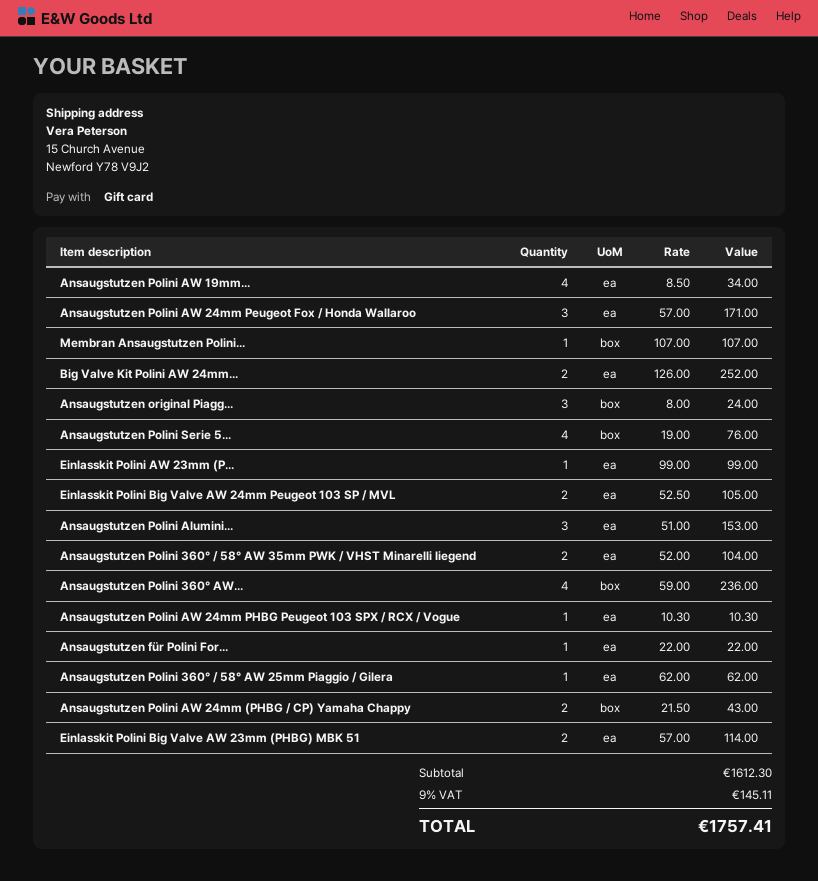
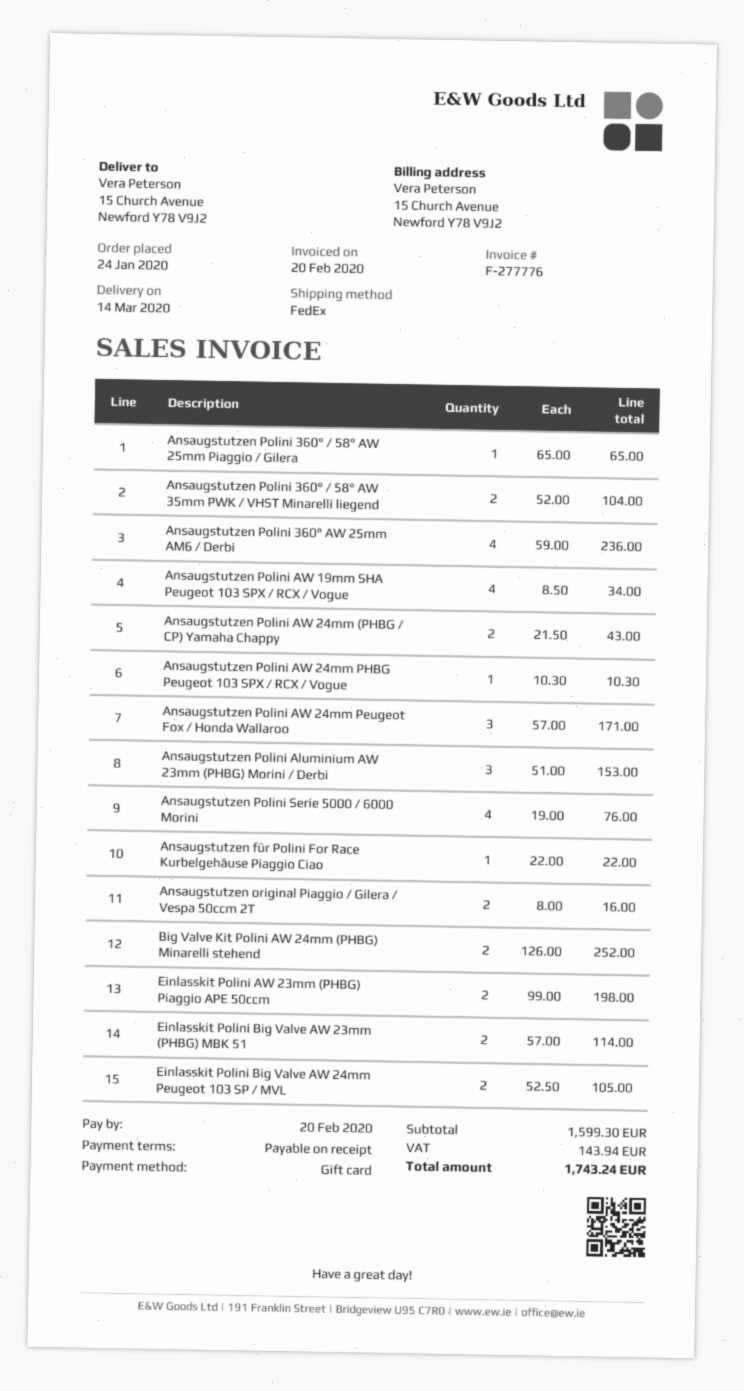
Membran Ansaugstutzen Polini...: 1 x 107.00 = 107.00 -> none
Ansaugstutzen original Piagg...: 3 x 8.00 = 24.00 -> 2 x 8.00 = 16.00
Einlasskit Polini AW 23mm (P...: 1 x 99.00 = 99.00 -> 2 x 99.00 = 198.00
Ansaugstutzen Polini 360° / 58° AW 25mm Piaggio / Gilera: 1 x 62.00 = 62.00 -> 1 x 65.00 = 65.00
subtotal: 1612.30 -> 1599.30
tax: 145.11 -> 143.94
total: 1757.41 -> 1743.24

